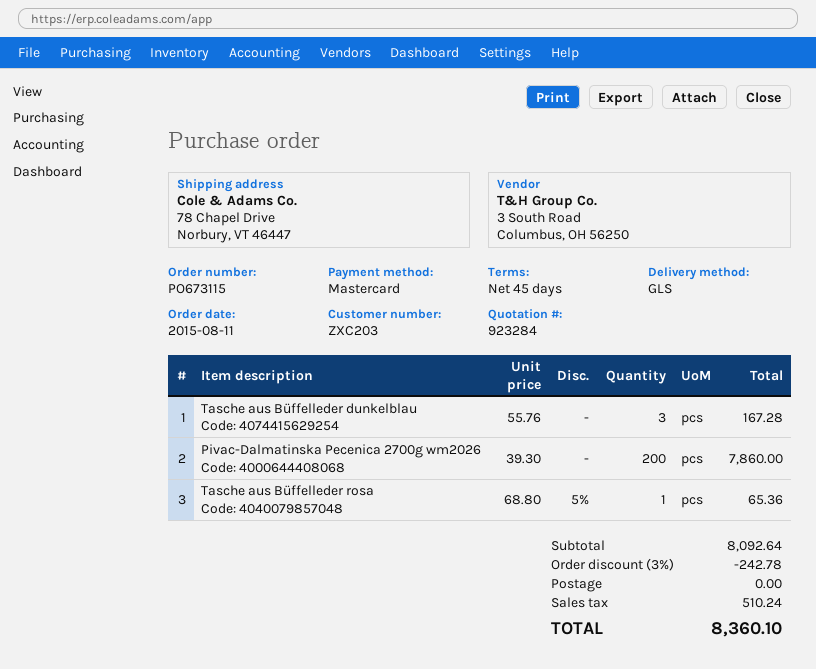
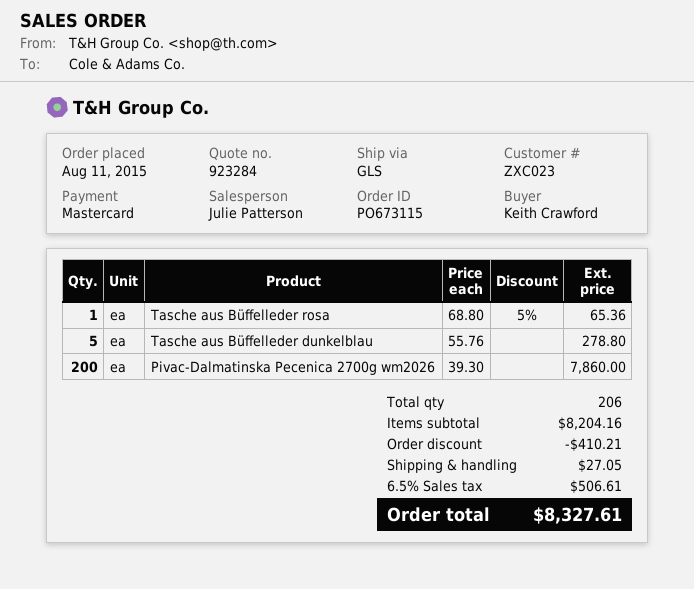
customer number: ZXC203 -> ZXC023
Tasche aus Büffelleder dunkelblau: 3 x 55.76 = 167.28 -> 5 x 55.76 = 278.80
subtotal: 8092.64 -> 8204.16
discount: 242.78 -> 410.21
shipping: 0.00 -> 27.05
tax: 510.24 -> 506.61
total: 8360.10 -> 8327.61

